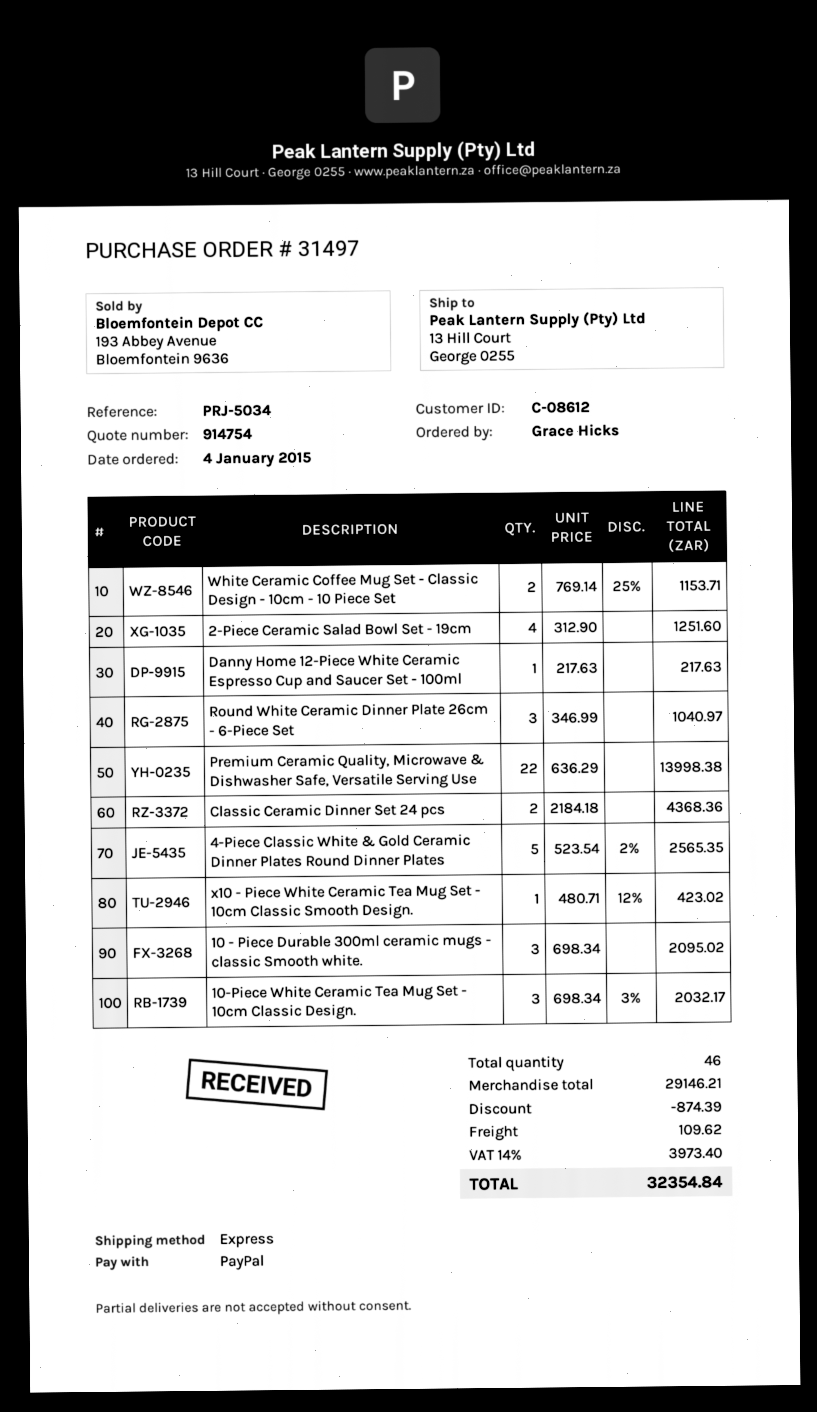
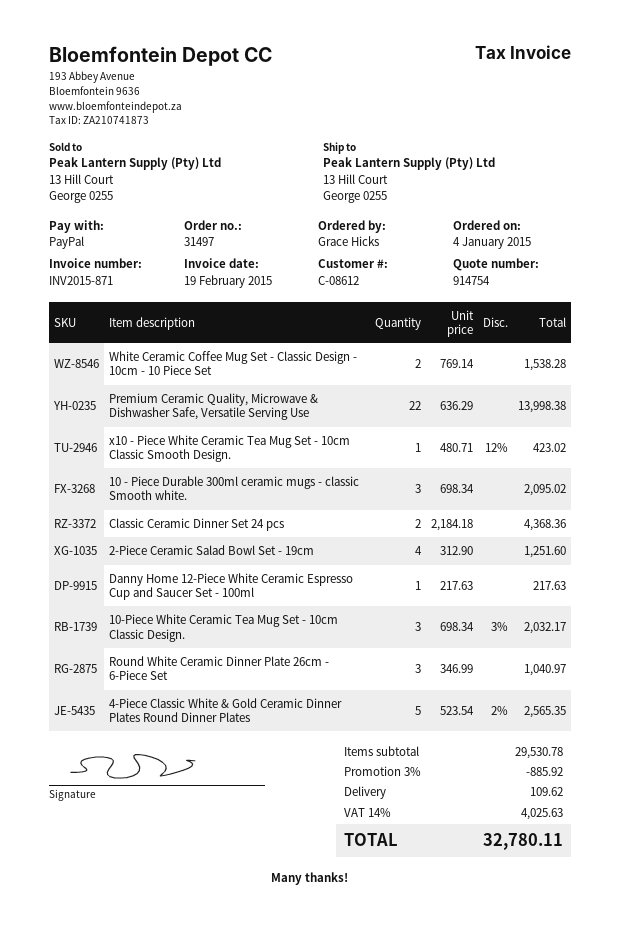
White Ceramic Coffee Mug Set - Classic Design - 10cm - 10 Piece Set: 2 x 769.14 - 25% = 1153.71 -> 2 x 769.14 = 1538.28
subtotal: 29146.21 -> 29530.78
discount: 874.39 -> 885.92
tax: 14% = 3973.40 -> 14% = 4025.63
total: 32354.84 -> 32780.11

